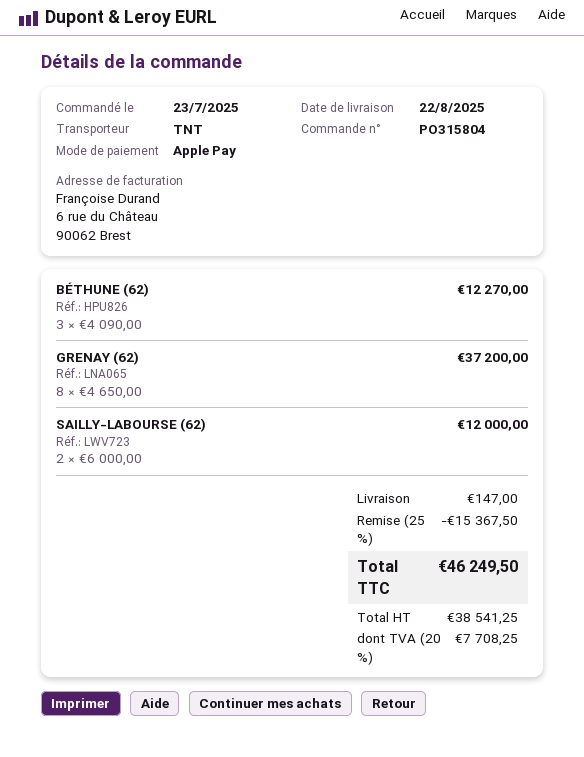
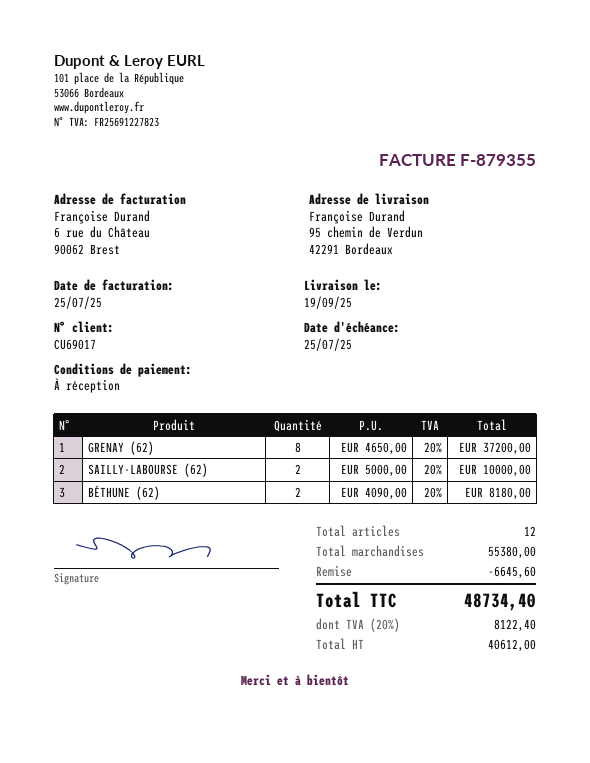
delivery date: 2025-08-22 -> 2025-09-19
BÉTHUNE (62): 3 x 4090.00 = 12270.00 -> 2 x 4090.00 = 8180.00
SAILLY-LABOURSE (62): 2 x 6000.00 = 12000.00 -> 2 x 5000.00 = 10000.00
discount: 15367.50 -> 6645.60
shipping: 147.00 -> none
net: 38541.25 -> 40612.00
tax: 20% = 7708.25 -> 20% = 8122.40
total: 46249.50 -> 48734.40

